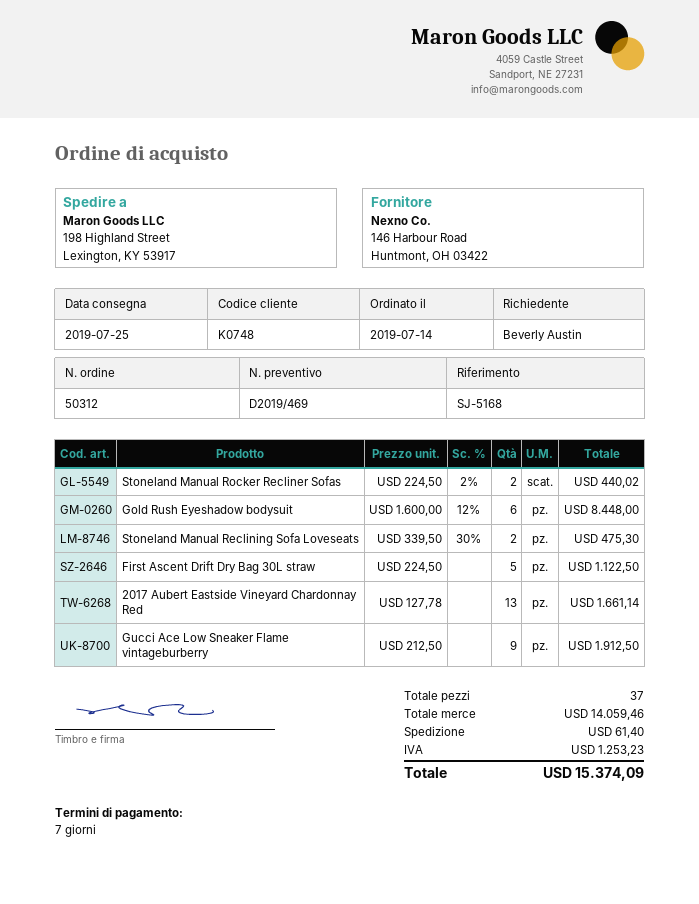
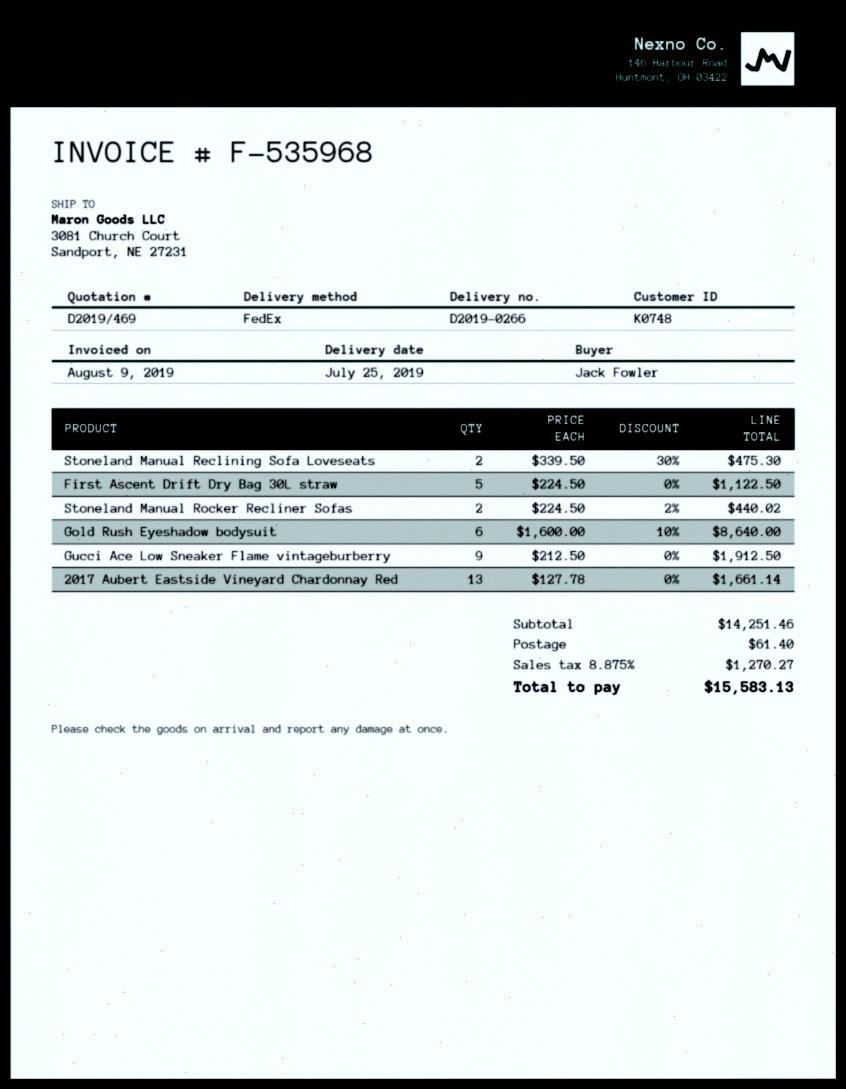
ordered by: Beverly Austin -> Jack Fowler
ship to: 198 Highland Street, Lexington, KY 53917 -> 3081 Church Court, Sandport, NE 27231
Gold Rush Eyeshadow bodysuit: 6 x 1600.00 - 12% = 8448.00 -> 6 x 1600.00 - 10% = 8640.00
subtotal: 14059.46 -> 14251.46
tax: 1253.23 -> 1270.27
total: 15374.09 -> 15583.13

